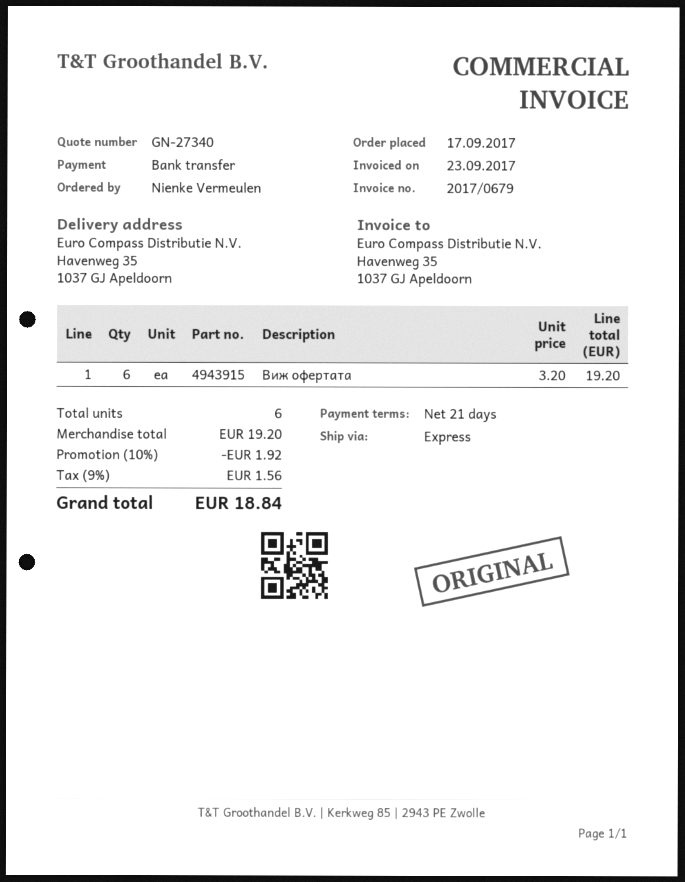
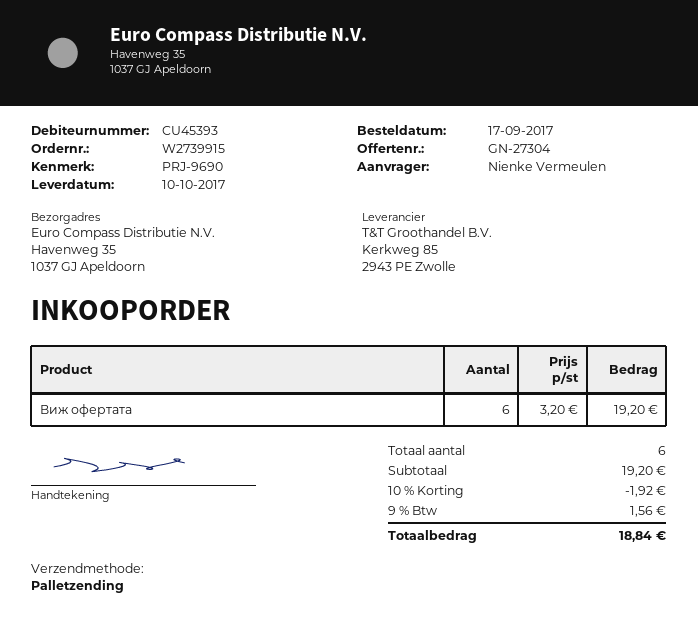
quote number: GN-27340 -> GN-27304
shipping method: express -> pallet freight

